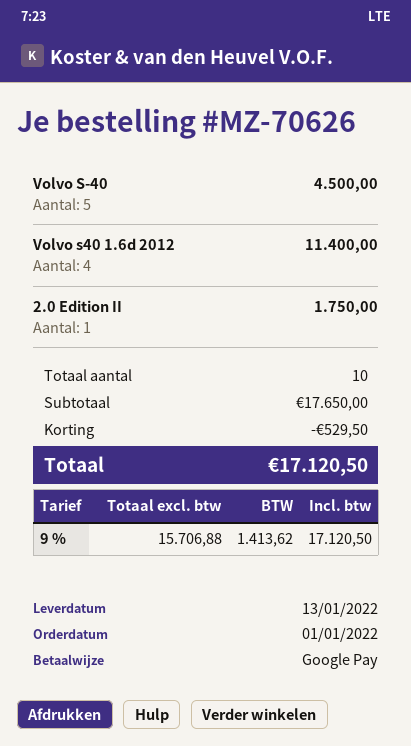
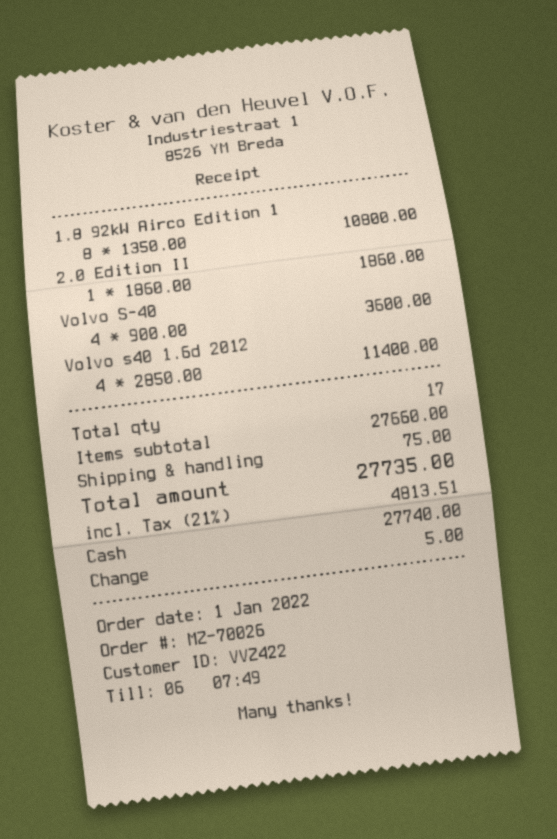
order number: MZ-70626 -> MZ-70026
payment method: Google Pay -> cash
Volvo S‑40: 5 for 4500.00 -> 4 for 3600.00
2.0 Edition II: 1 for 1750.00 -> 1 for 1860.00
1.8 92kW Airco Edition 1: none -> 8 for 10800.00
total quantity: 10 -> 17
subtotal: 17650.00 -> 27660.00
discount: 529.50 -> none
shipping: none -> 75.00
tax: 9% = 1413.62 -> 21% = 4813.51
total: 17120.50 -> 27735.00

